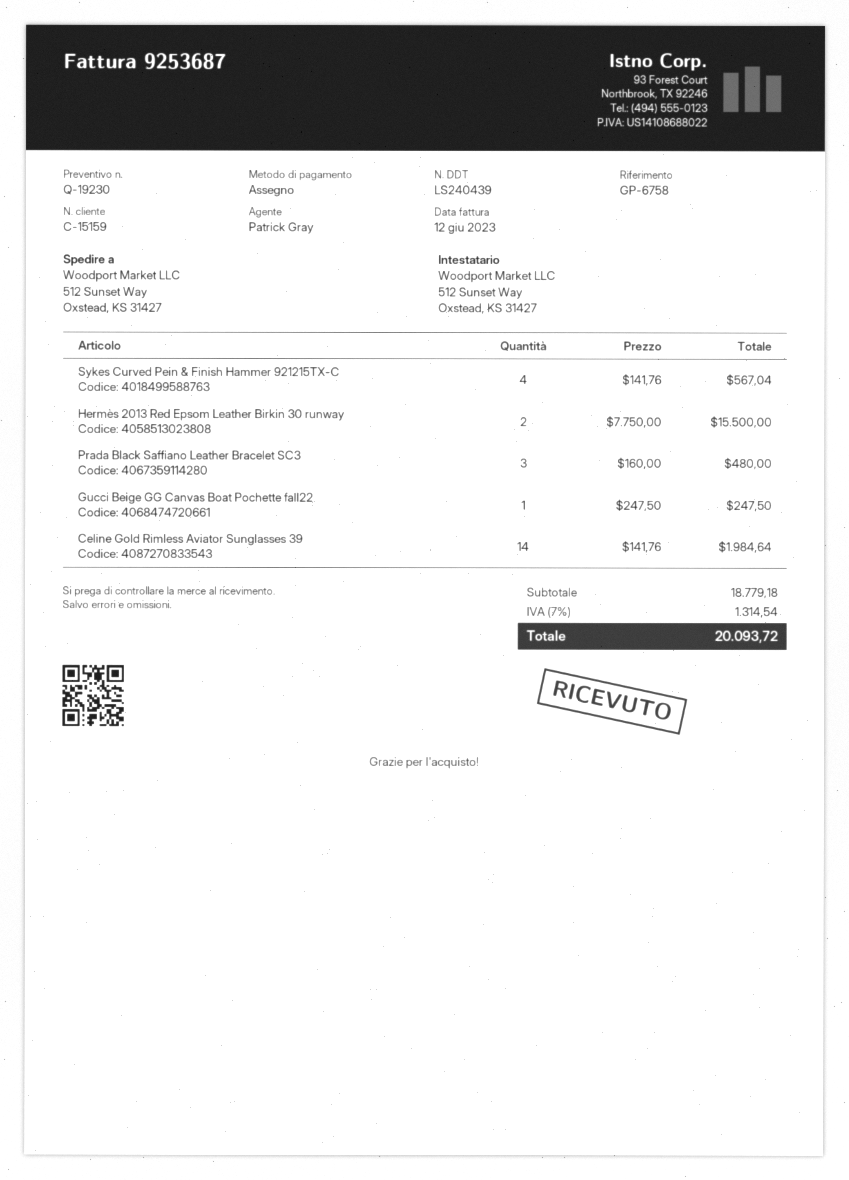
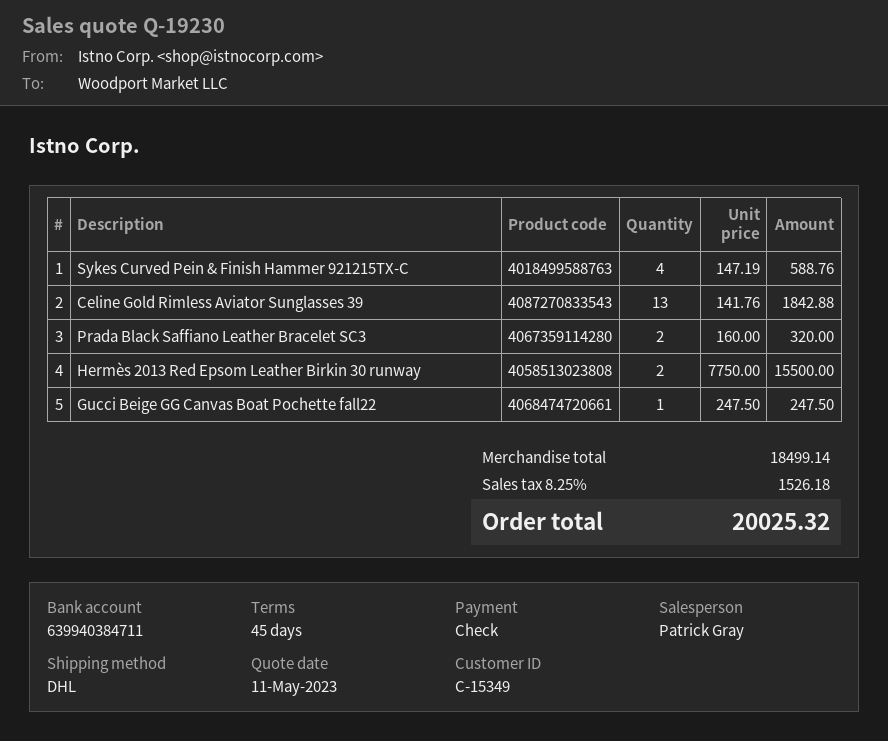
customer number: C-15159 -> C-15349
Sykes Curved Pein & Finish Hammer 921215TX-C: 4 x 141.76 = 567.04 -> 4 x 147.19 = 588.76
Prada Black Saffiano Leather Bracelet SC3: 3 x 160.00 = 480.00 -> 2 x 160.00 = 320.00
Celine Gold Rimless Aviator Sunglasses 39: 14 x 141.76 = 1984.64 -> 13 x 141.76 = 1842.88
subtotal: 18779.18 -> 18499.14
tax: 7% = 1314.54 -> 8.25% = 1526.18
total: 20093.72 -> 20025.32

